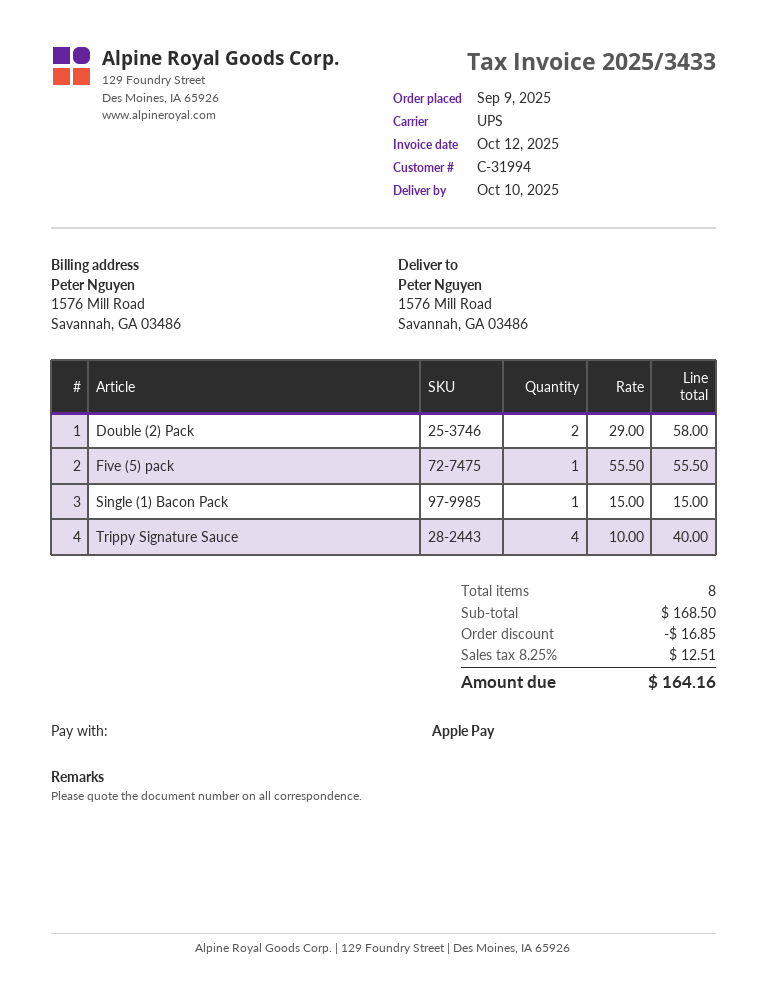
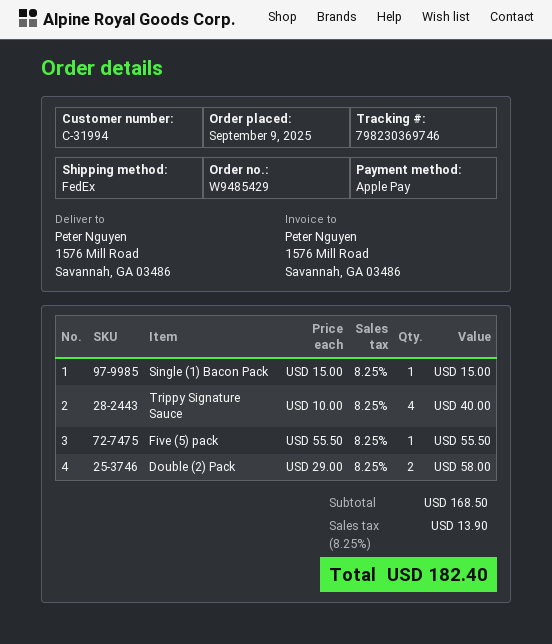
shipping method: UPS -> FedEx
discount: 16.85 -> none
tax: 8.25% = 12.51 -> 8.25% = 13.90
total: 164.16 -> 182.40

